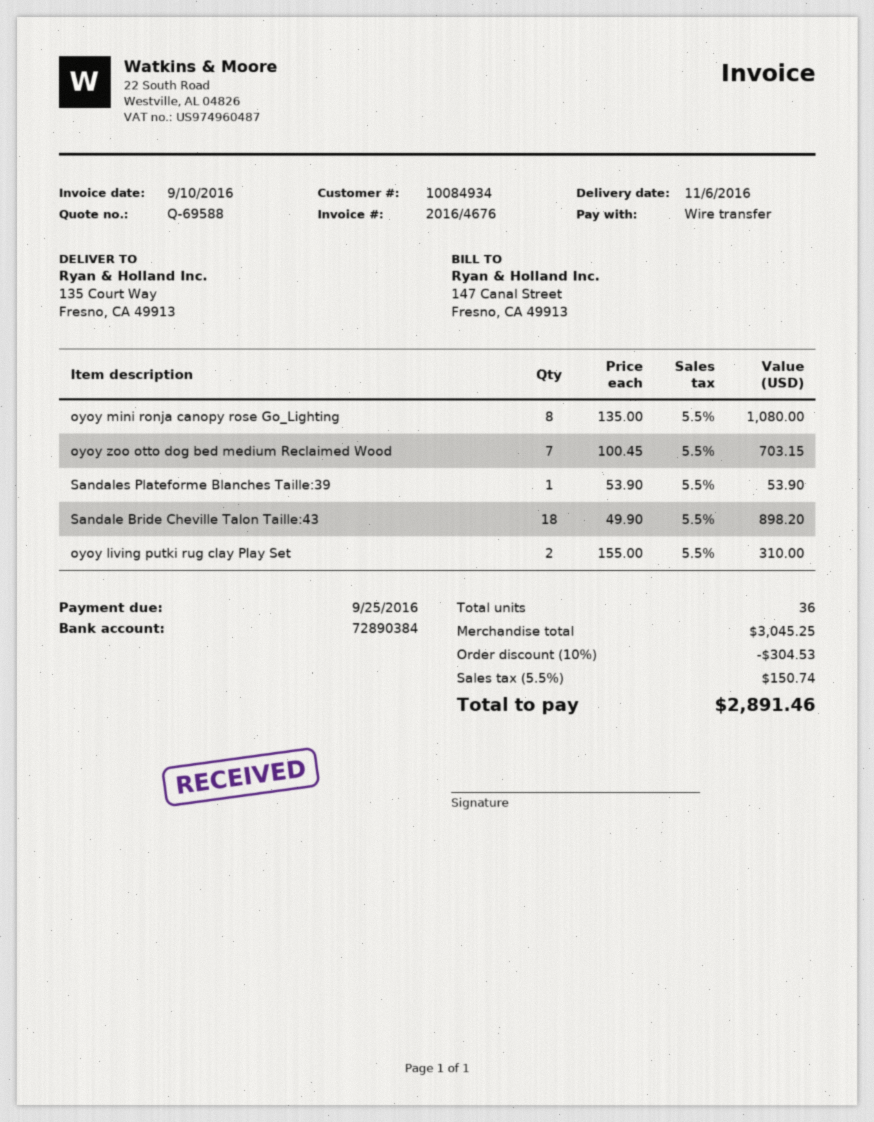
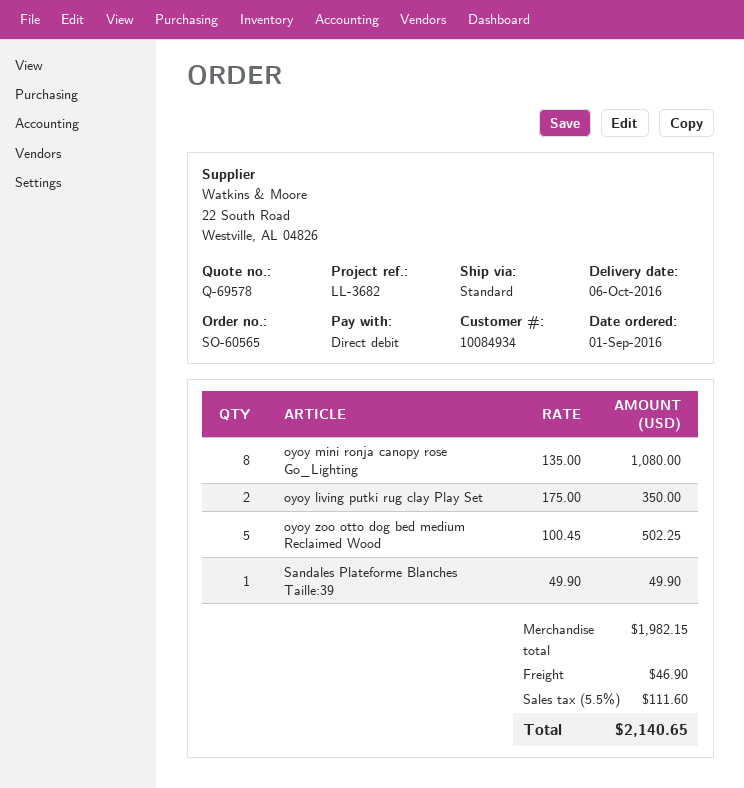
quote number: Q-69588 -> Q-69578
delivery date: 2016-11-06 -> 2016-10-06
payment method: bank transfer -> direct debit
oyoy zoo otto dog bed medium Reclaimed Wood: 7 x 100.45 = 703.15 -> 5 x 100.45 = 502.25
Sandales Plateforme Blanches Taille:39: 1 x 53.90 = 53.90 -> 1 x 49.90 = 49.90
Sandale Bride Cheville Talon Taille:43: 18 x 49.90 = 898.20 -> none
oyoy living putki rug clay Play Set: 2 x 155.00 = 310.00 -> 2 x 175.00 = 350.00
subtotal: 3045.25 -> 1982.15
discount: 10% = 304.53 -> none
shipping: none -> 46.90
tax: 5.5% = 150.74 -> 5.5% = 111.60
total: 2891.46 -> 2140.65

